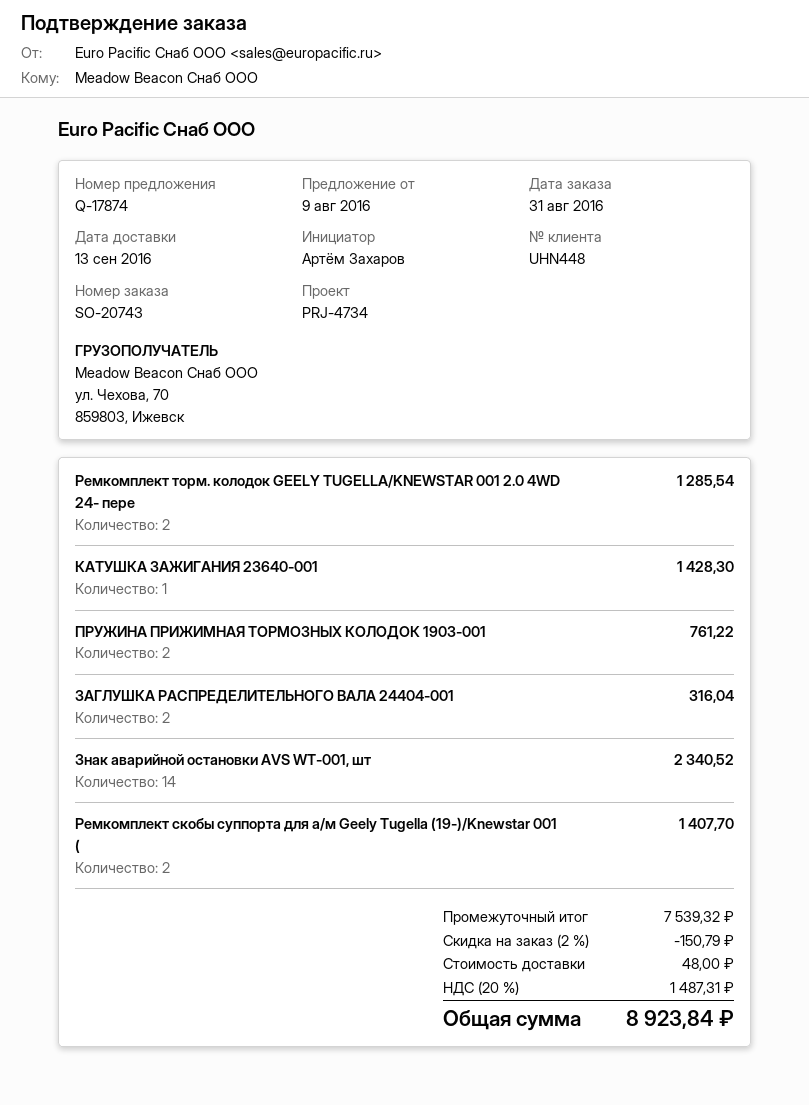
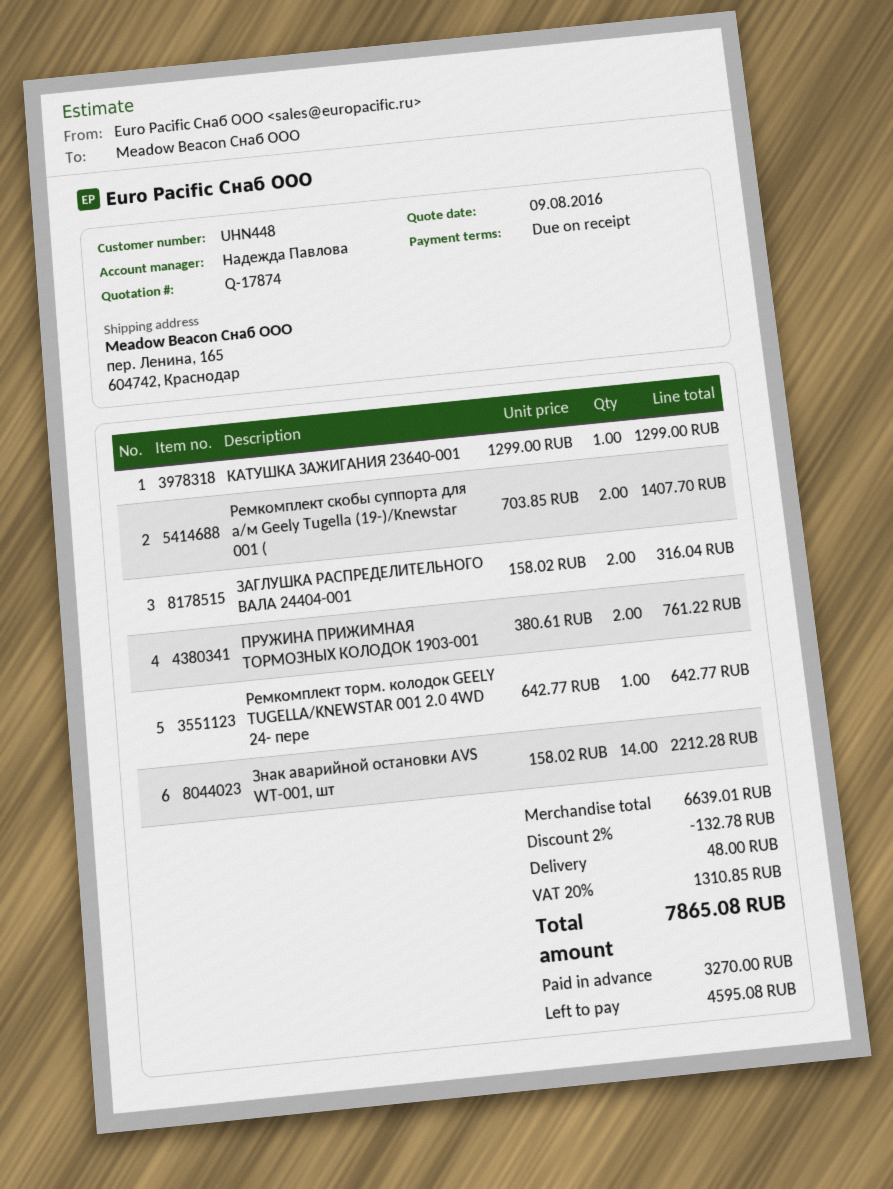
ship to: ул. Чехова, 70, 859803, Ижевск -> пер. Ленина, 165, 604742, Краснодар
Ремкомплект торм. колодок GEELY TUGELLA/KNEWSTAR 001 2.0 4WD 24- пере: 2 for 1285.54 -> 1 for 642.77
КАТУШКА ЗАЖИГАНИЯ 23640-001: 1 for 1428.30 -> 1 for 1299.00
Знак аварийной остановки AVS WT-001, шт: 14 for 2340.52 -> 14 for 2212.28
subtotal: 7539.32 -> 6639.01
discount: 2% = 150.79 -> 2% = 132.78
tax: 20% = 1487.31 -> 20% = 1310.85
total: 8923.84 -> 7865.08

